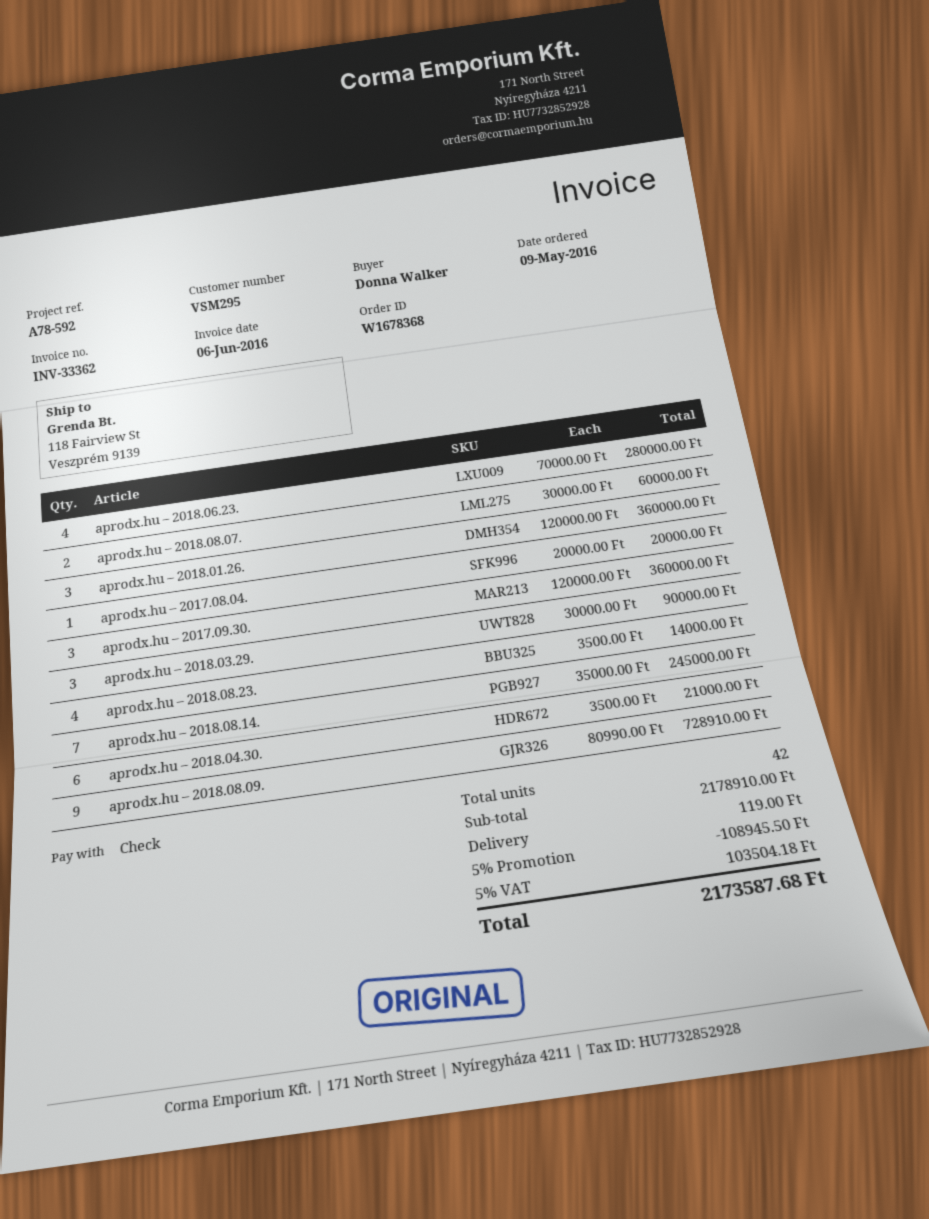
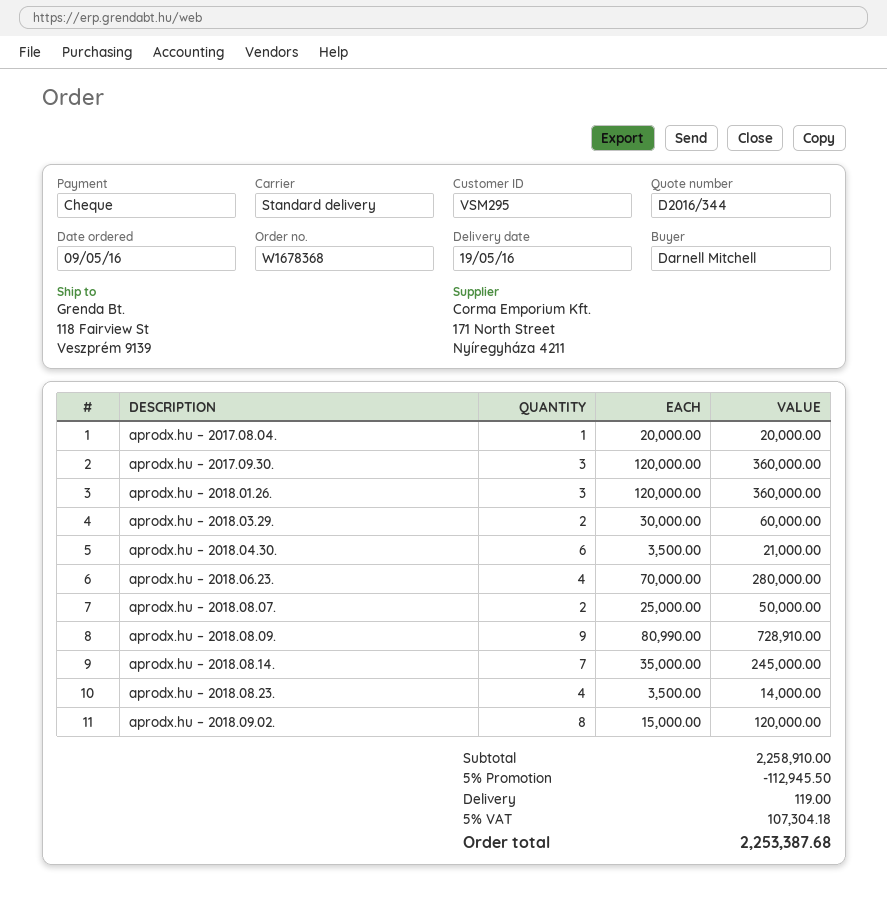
ordered by: Donna Walker -> Darnell Mitchell
aprodx.hu – 2018.08.07.: 2 x 30000.00 = 60000.00 -> 2 x 25000.00 = 50000.00
aprodx.hu – 2018.03.29.: 3 x 30000.00 = 90000.00 -> 2 x 30000.00 = 60000.00
aprodx.hu – 2018.09.02.: none -> 8 x 15000.00 = 120000.00
subtotal: 2178910.00 -> 2258910.00
discount: 5% = 108945.50 -> 5% = 112945.50
tax: 5% = 103504.18 -> 5% = 107304.18
total: 2173587.68 -> 2253387.68

